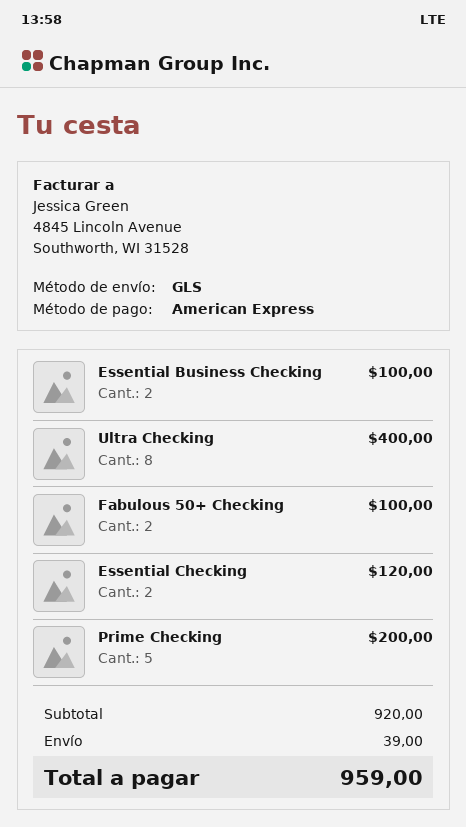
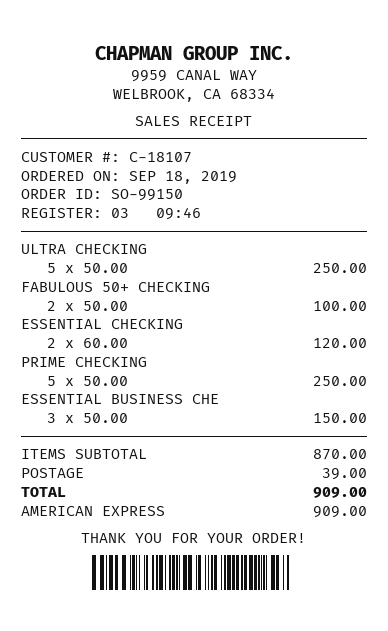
Essential Business Checking: 2 for 100.00 -> 3 for 150.00
Ultra Checking: 8 for 400.00 -> 5 for 250.00
Prime Checking: 5 for 200.00 -> 5 for 250.00
subtotal: 920.00 -> 870.00
total: 959.00 -> 909.00

